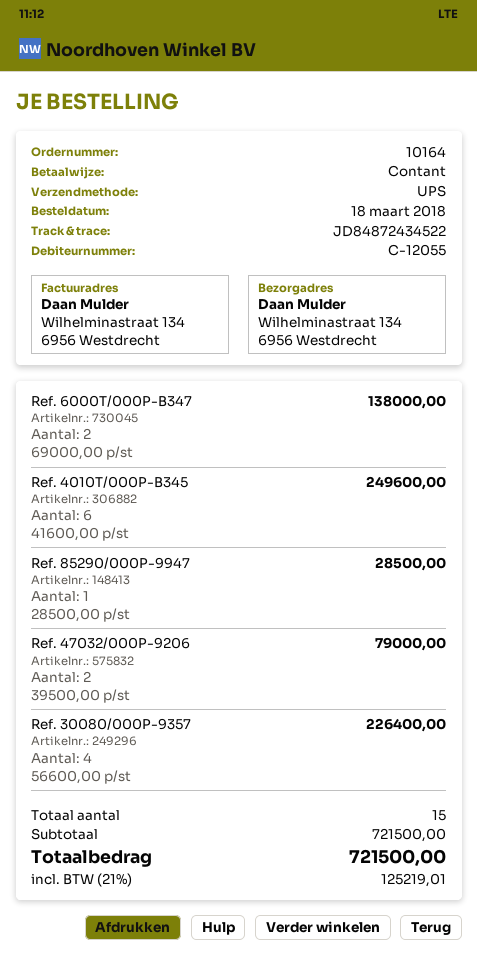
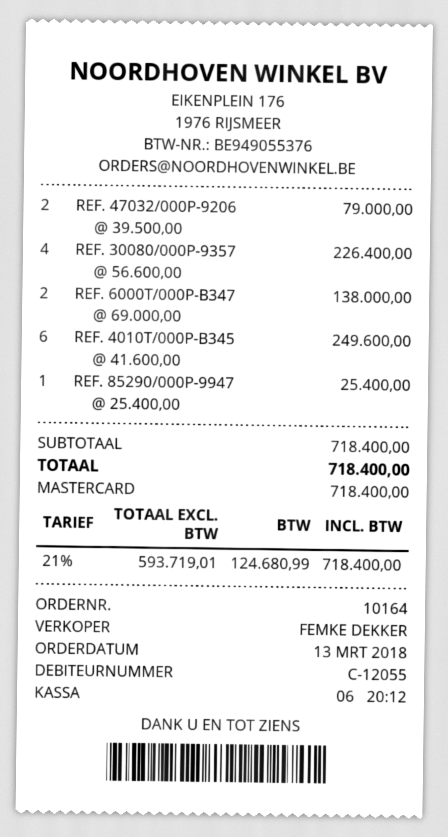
order date: 2018-03-18 -> 2018-03-13
payment method: cash -> Mastercard
Ref. 85290/000P-9947: 1 x 28500.00 = 28500.00 -> 1 x 25400.00 = 25400.00
subtotal: 721500.00 -> 718400.00
tax: 21% = 125219.01 -> 21% = 124680.99
total: 721500.00 -> 718400.00

